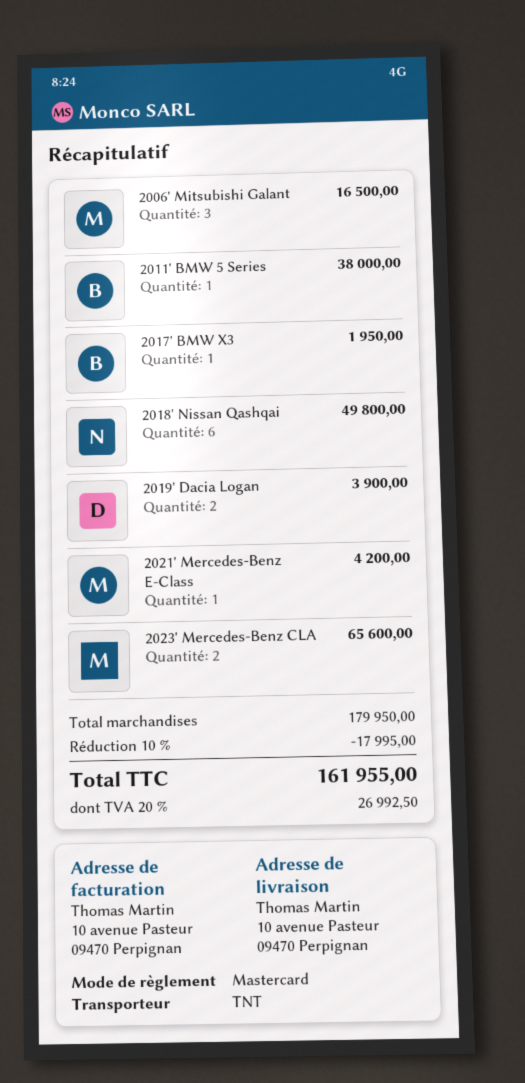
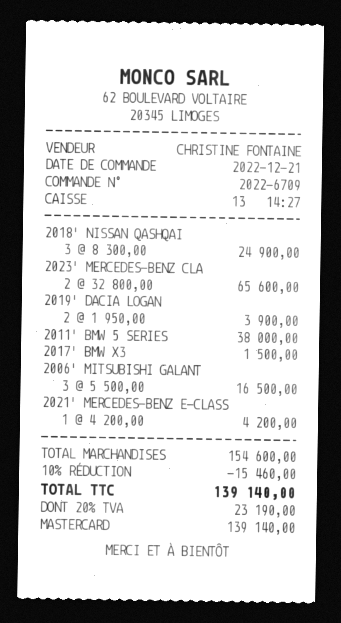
2017' BMW X3: 1 for 1950.00 -> 1 for 1500.00
2018' Nissan Qashqai: 6 for 49800.00 -> 3 for 24900.00
subtotal: 179950.00 -> 154600.00
discount: 10% = 17995.00 -> 10% = 15460.00
tax: 20% = 26992.50 -> 20% = 23190.00
total: 161955.00 -> 139140.00

